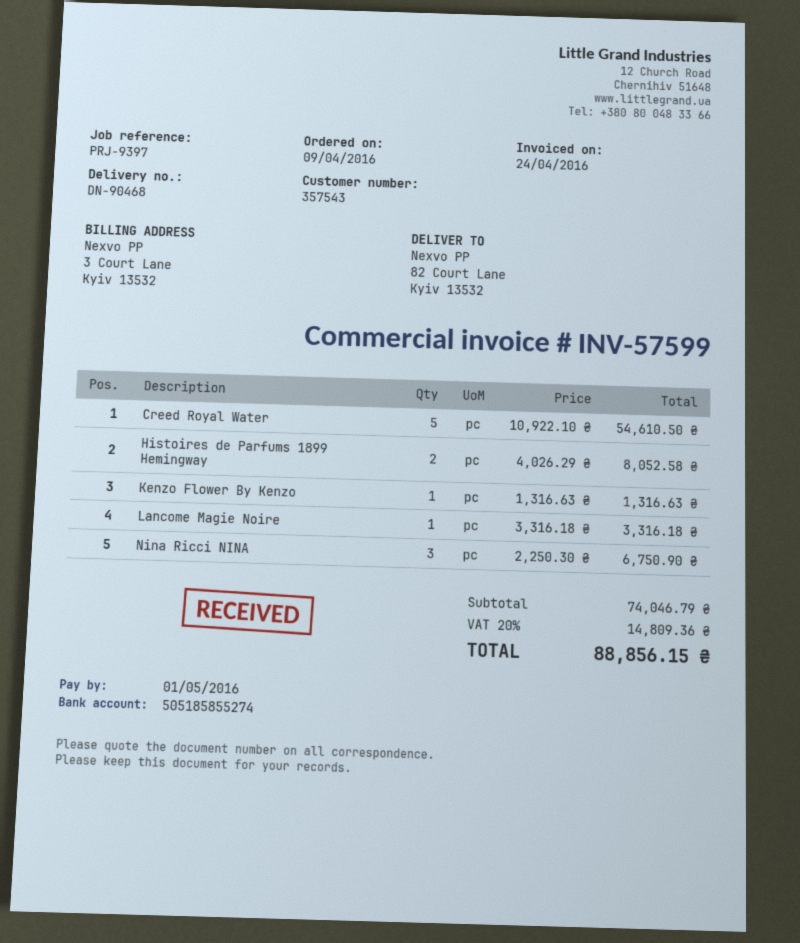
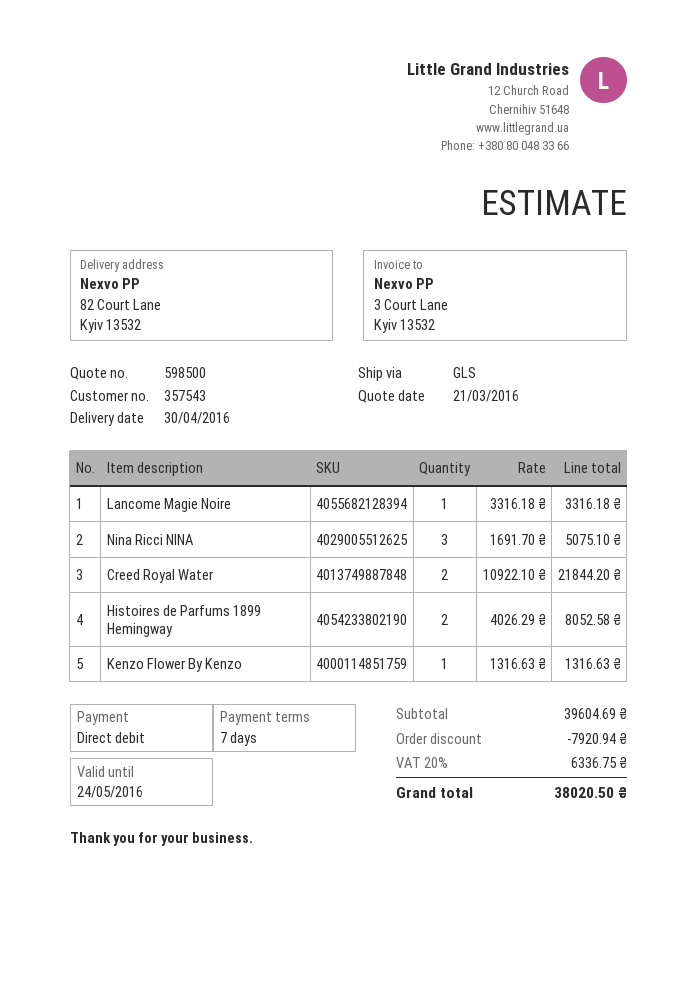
Creed Royal Water: 5 x 10922.10 = 54610.50 -> 2 x 10922.10 = 21844.20
Nina Ricci NINA: 3 x 2250.30 = 6750.90 -> 3 x 1691.70 = 5075.10
subtotal: 74046.79 -> 39604.69
discount: none -> 7920.94
tax: 20% = 14809.36 -> 20% = 6336.75
total: 88856.15 -> 38020.50

